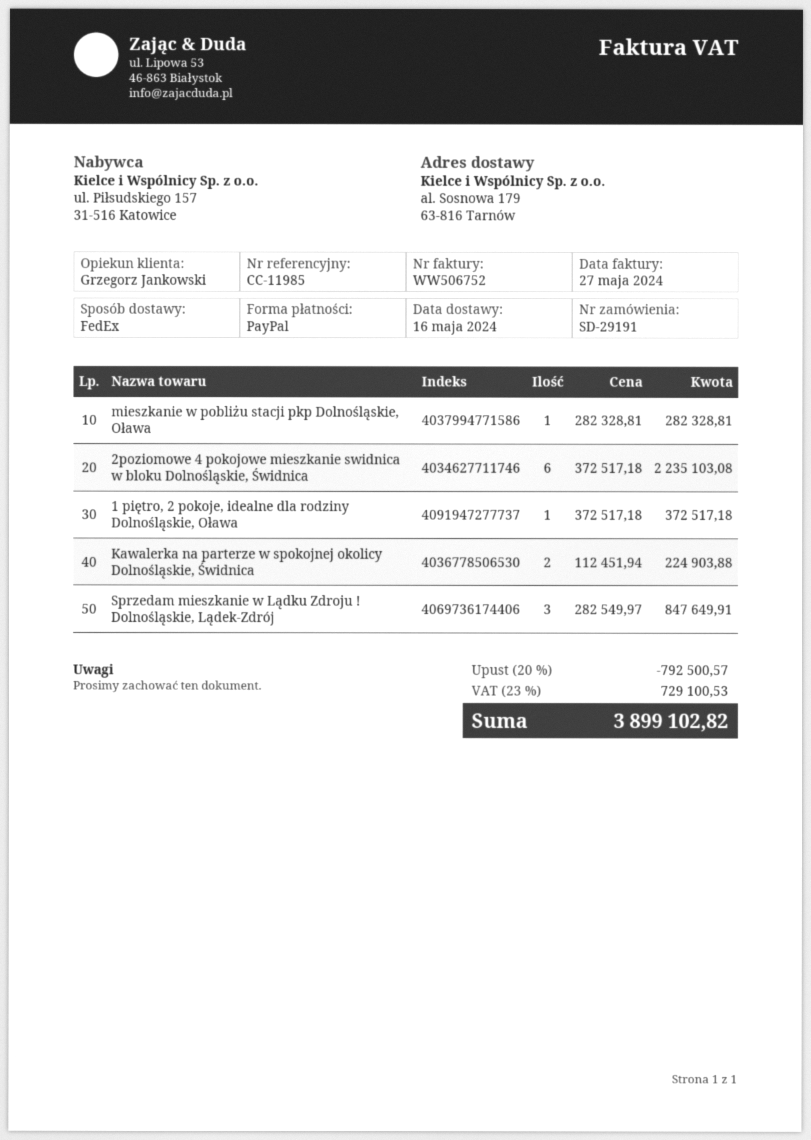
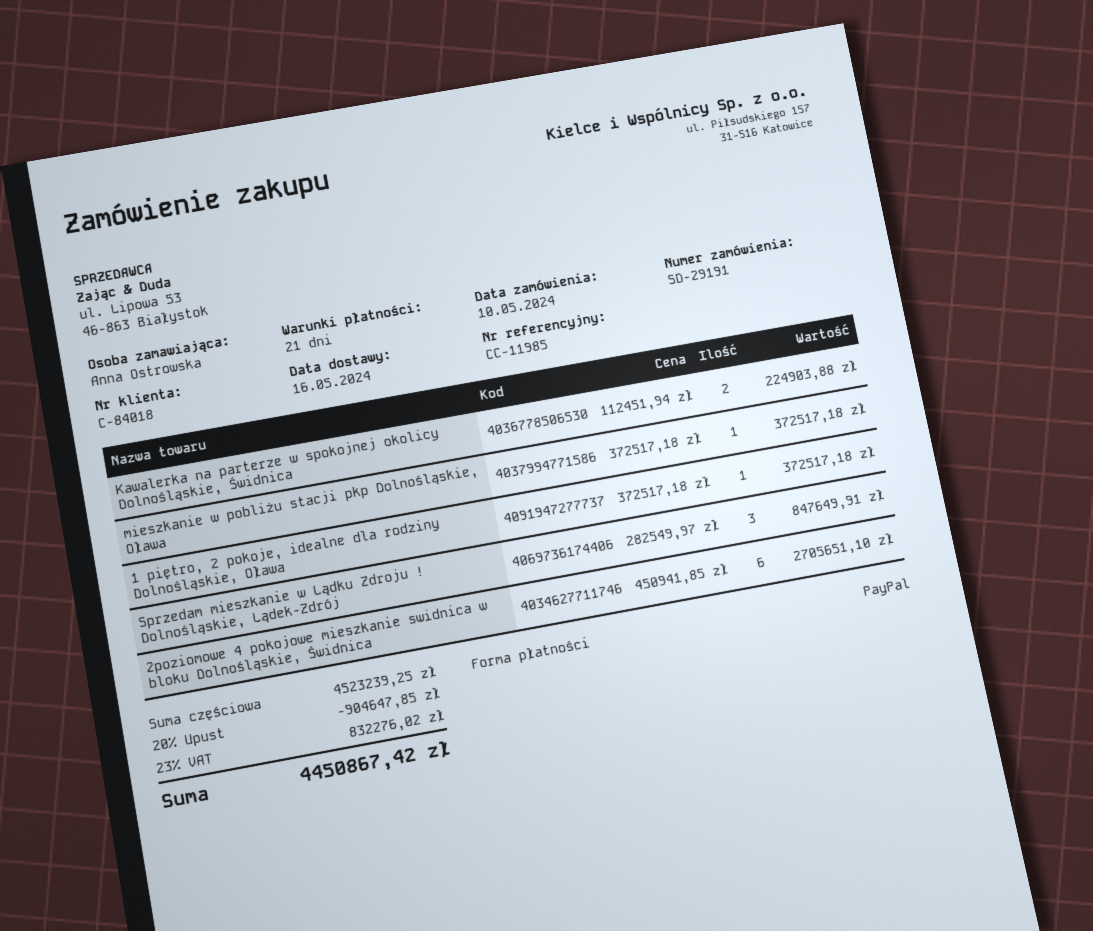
mieszkanie w pobliżu stacji pkp Dolnośląskie, Oława: 1 x 282328.81 = 282328.81 -> 1 x 372517.18 = 372517.18
2poziomowe 4 pokojowe mieszkanie swidnica w bloku Dolnośląskie, Świdnica: 6 x 372517.18 = 2235103.08 -> 6 x 450941.85 = 2705651.10
discount: 20% = 792500.57 -> 20% = 904647.85
tax: 23% = 729100.53 -> 23% = 832276.02
total: 3899102.82 -> 4450867.42

